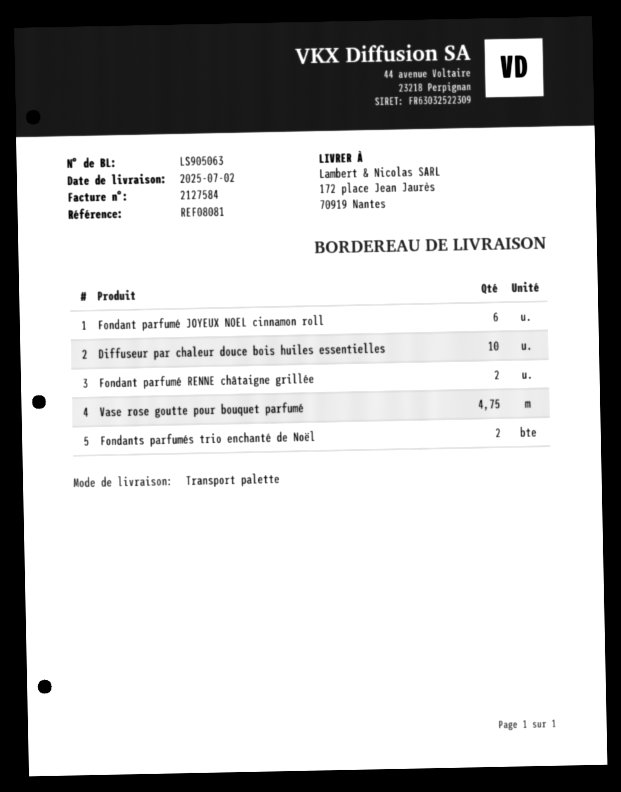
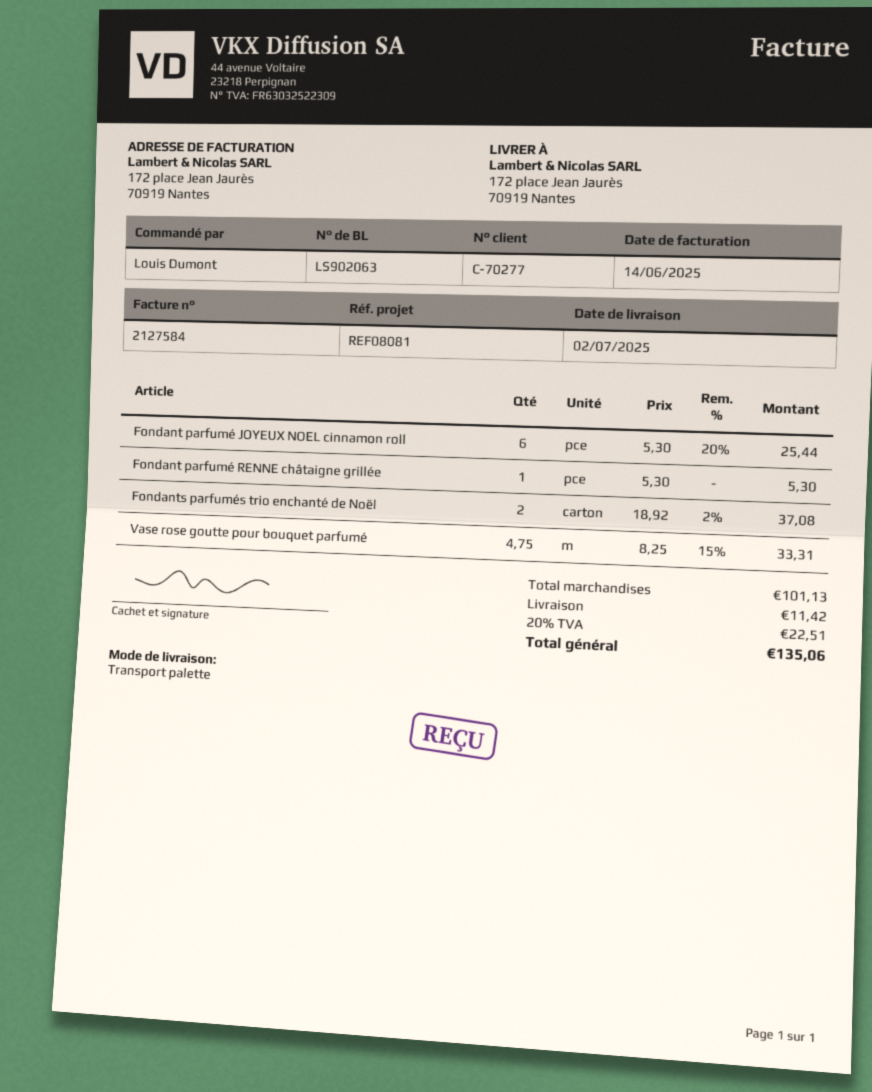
delivery note number: LS905063 -> LS902063
Diffuseur par chaleur douce bois huiles essentielles: 10 -> none
Fondant parfumé RENNE châtaigne grillée: 2 -> 1

